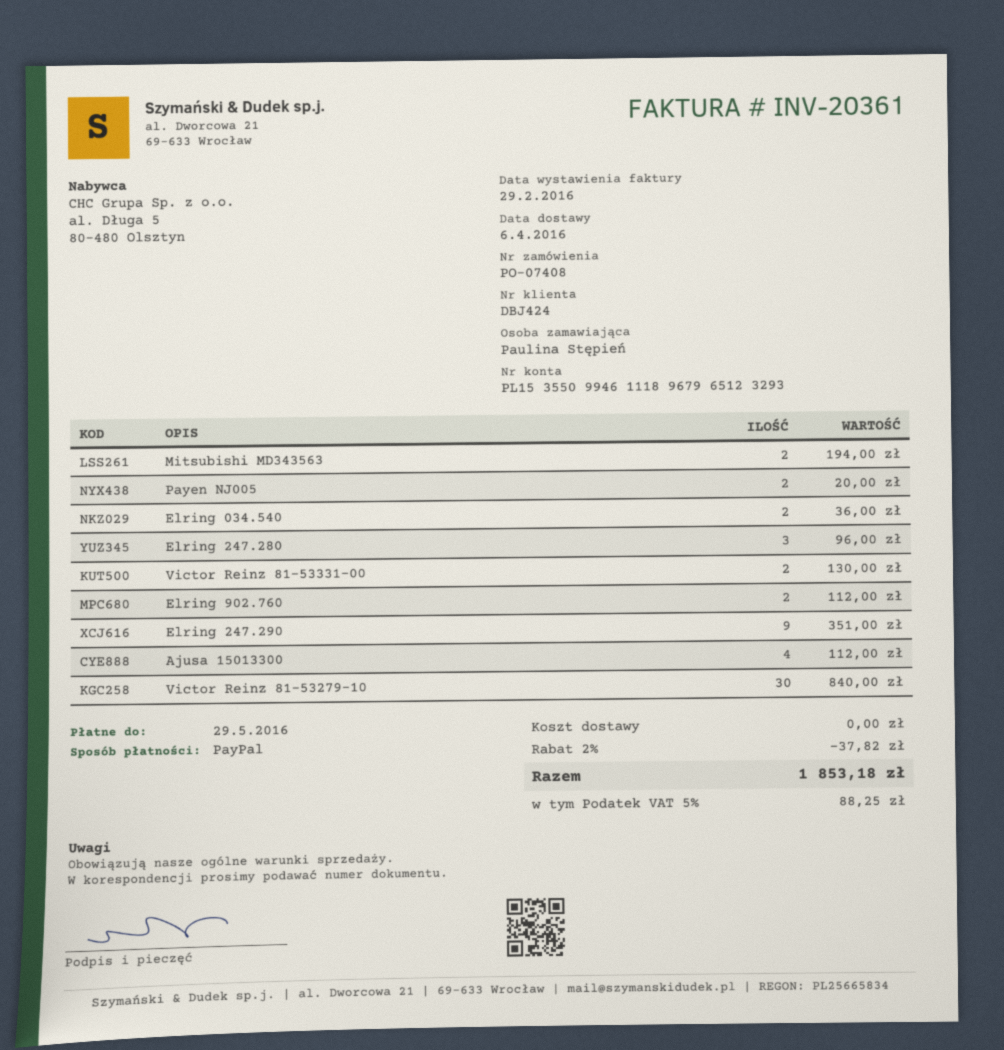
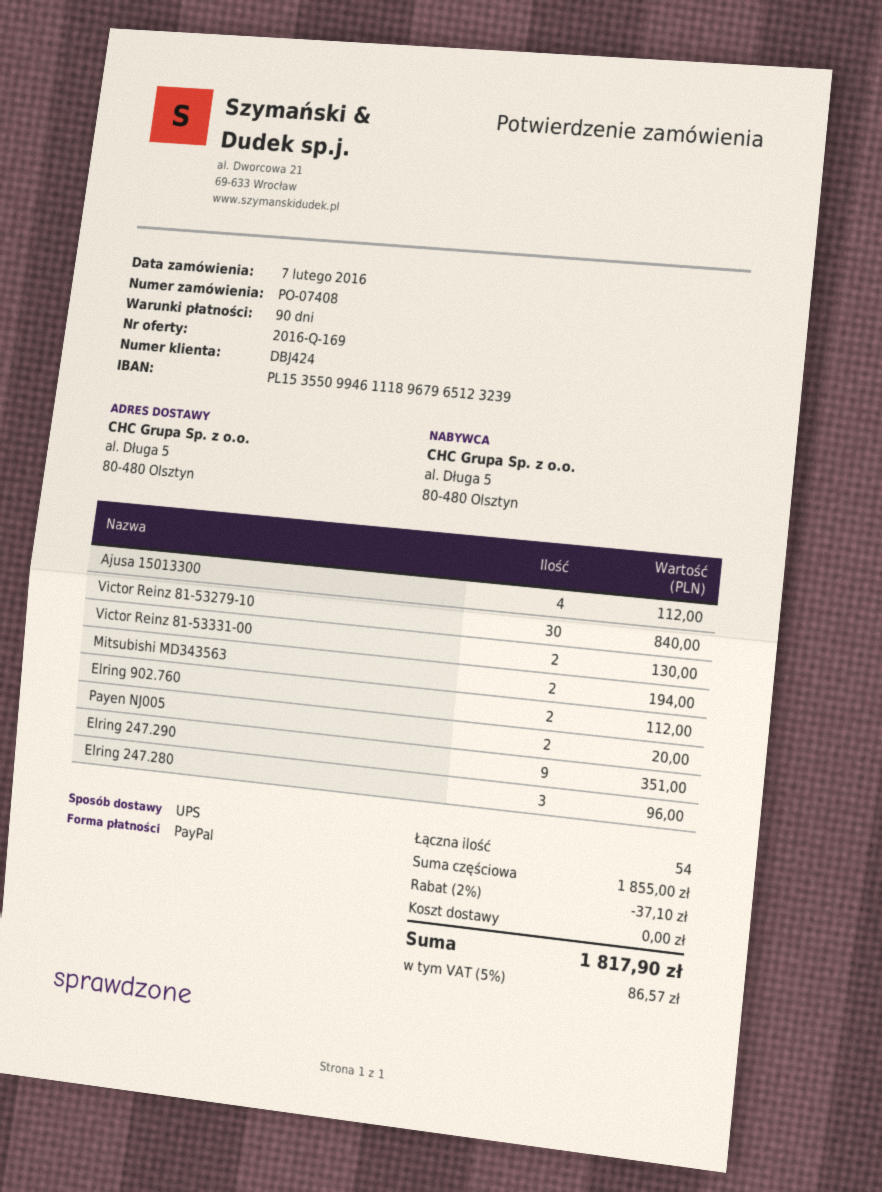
bank account: PL15355099461118967965123293 -> PL15355099461118967965123239
Elring 034.540: 2 for 36.00 -> none
discount: 2% = 37.82 -> 2% = 37.10
tax: 5% = 88.25 -> 5% = 86.57
total: 1853.18 -> 1817.90

